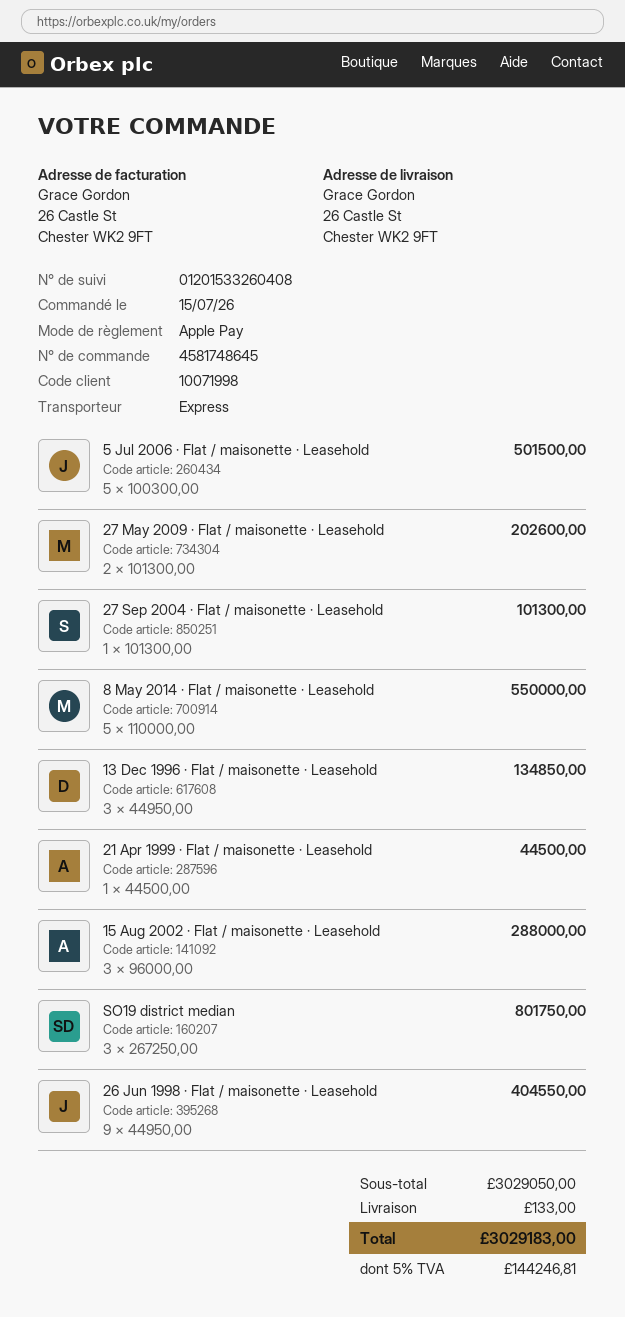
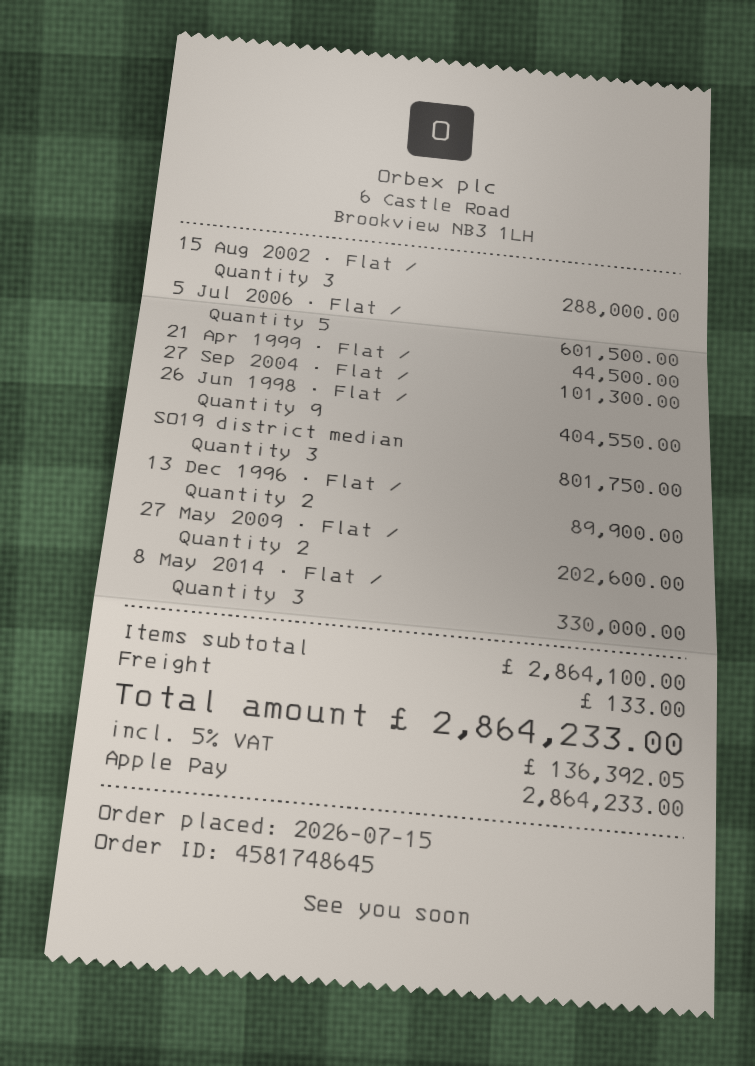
5 Jul 2006 · Flat / maisonette · Leasehold: 5 for 501500.00 -> 5 for 601500.00
8 May 2014 · Flat / maisonette · Leasehold: 5 for 550000.00 -> 3 for 330000.00
13 Dec 1996 · Flat / maisonette · Leasehold: 3 for 134850.00 -> 2 for 89900.00
subtotal: 3029050.00 -> 2864100.00
tax: 5% = 144246.81 -> 5% = 136392.05
total: 3029183.00 -> 2864233.00

